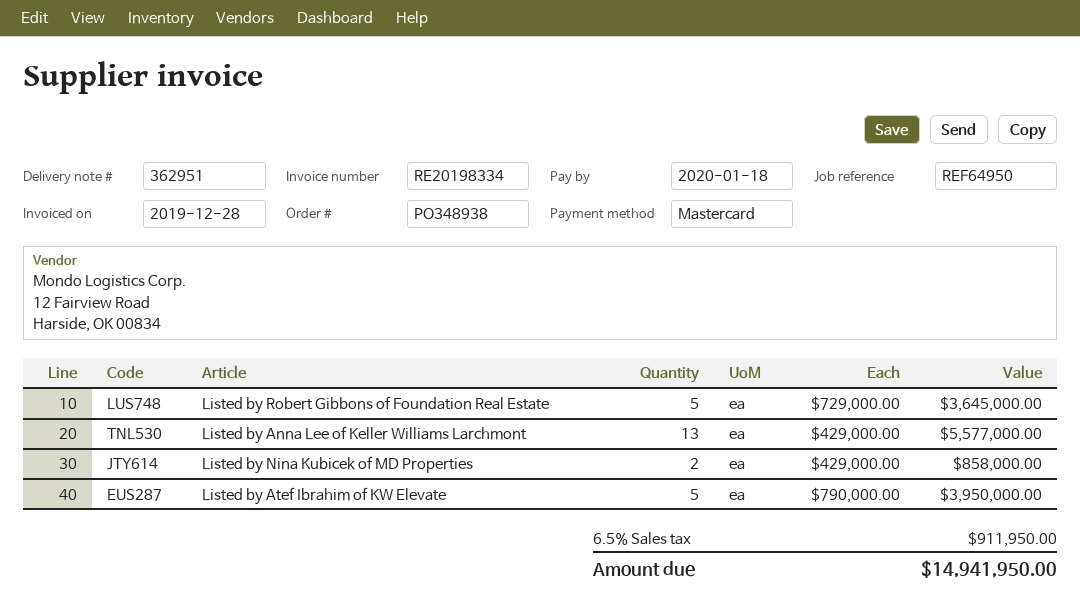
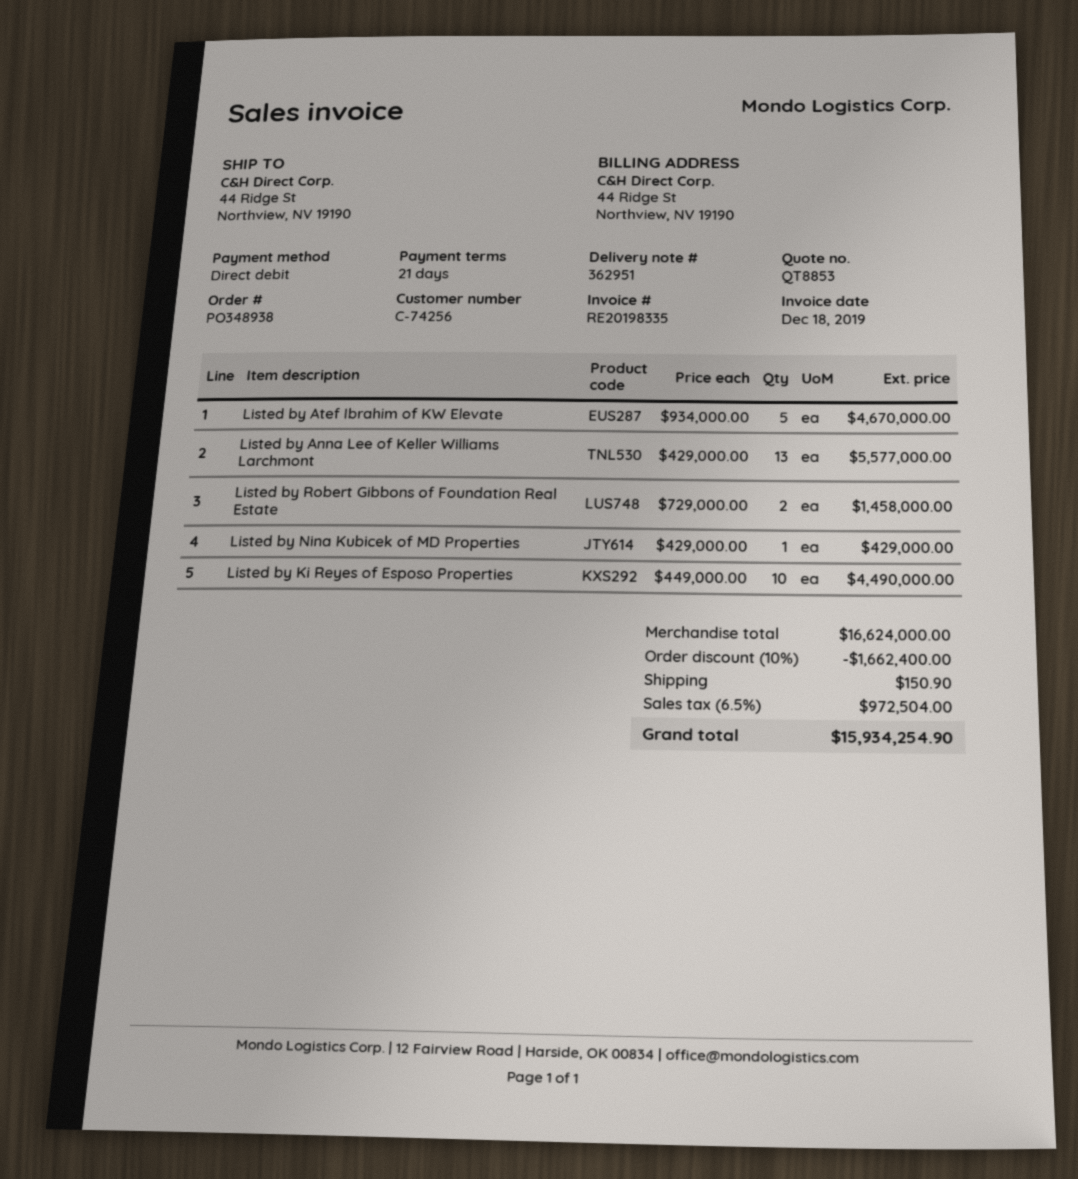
invoice number: RE20198334 -> RE20198335
invoice date: 2019-12-28 -> 2019-12-18
payment method: Mastercard -> direct debit
Listed by Robert Gibbons of Foundation Real Estate: 5 x 729000.00 = 3645000.00 -> 2 x 729000.00 = 1458000.00
Listed by Nina Kubicek of MD Properties: 2 x 429000.00 = 858000.00 -> 1 x 429000.00 = 429000.00
Listed by Atef Ibrahim of KW Elevate: 5 x 790000.00 = 3950000.00 -> 5 x 934000.00 = 4670000.00
Listed by Ki Reyes of Esposo Properties: none -> 10 x 449000.00 = 4490000.00
discount: none -> 10% = 1662400.00
shipping: none -> 150.90
tax: 6.5% = 911950.00 -> 6.5% = 972504.00
total: 14941950.00 -> 15934254.90

